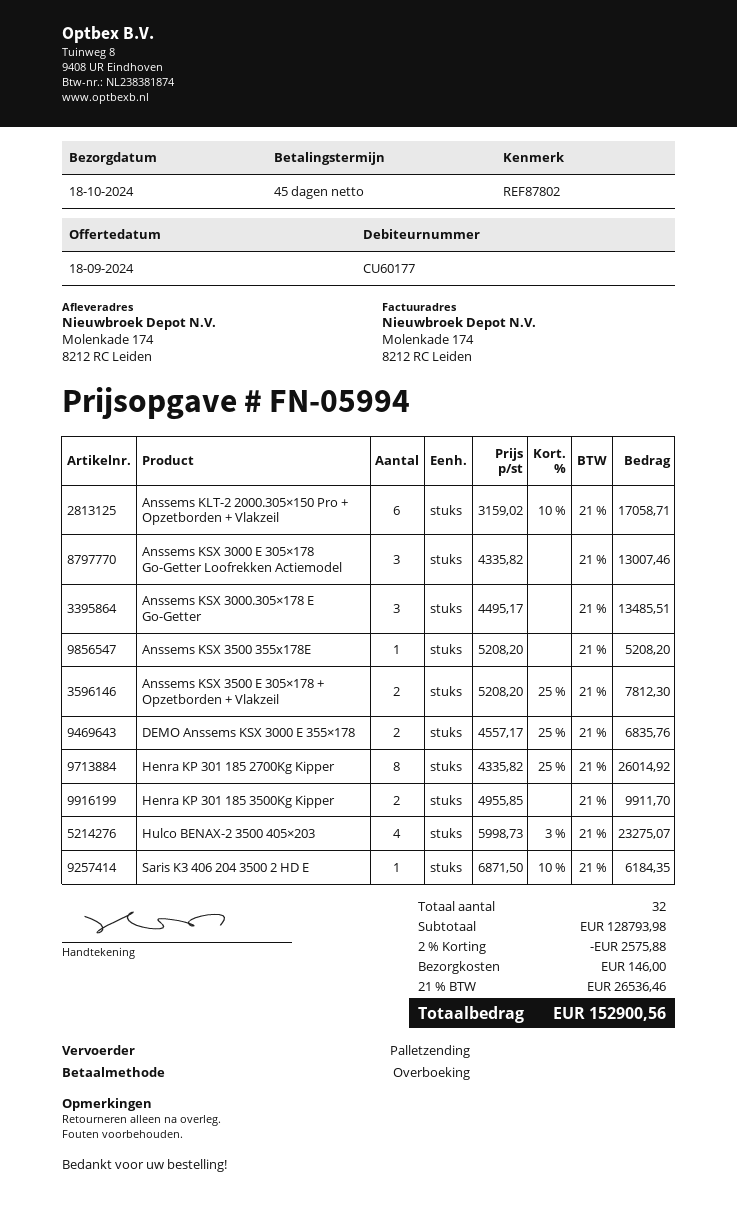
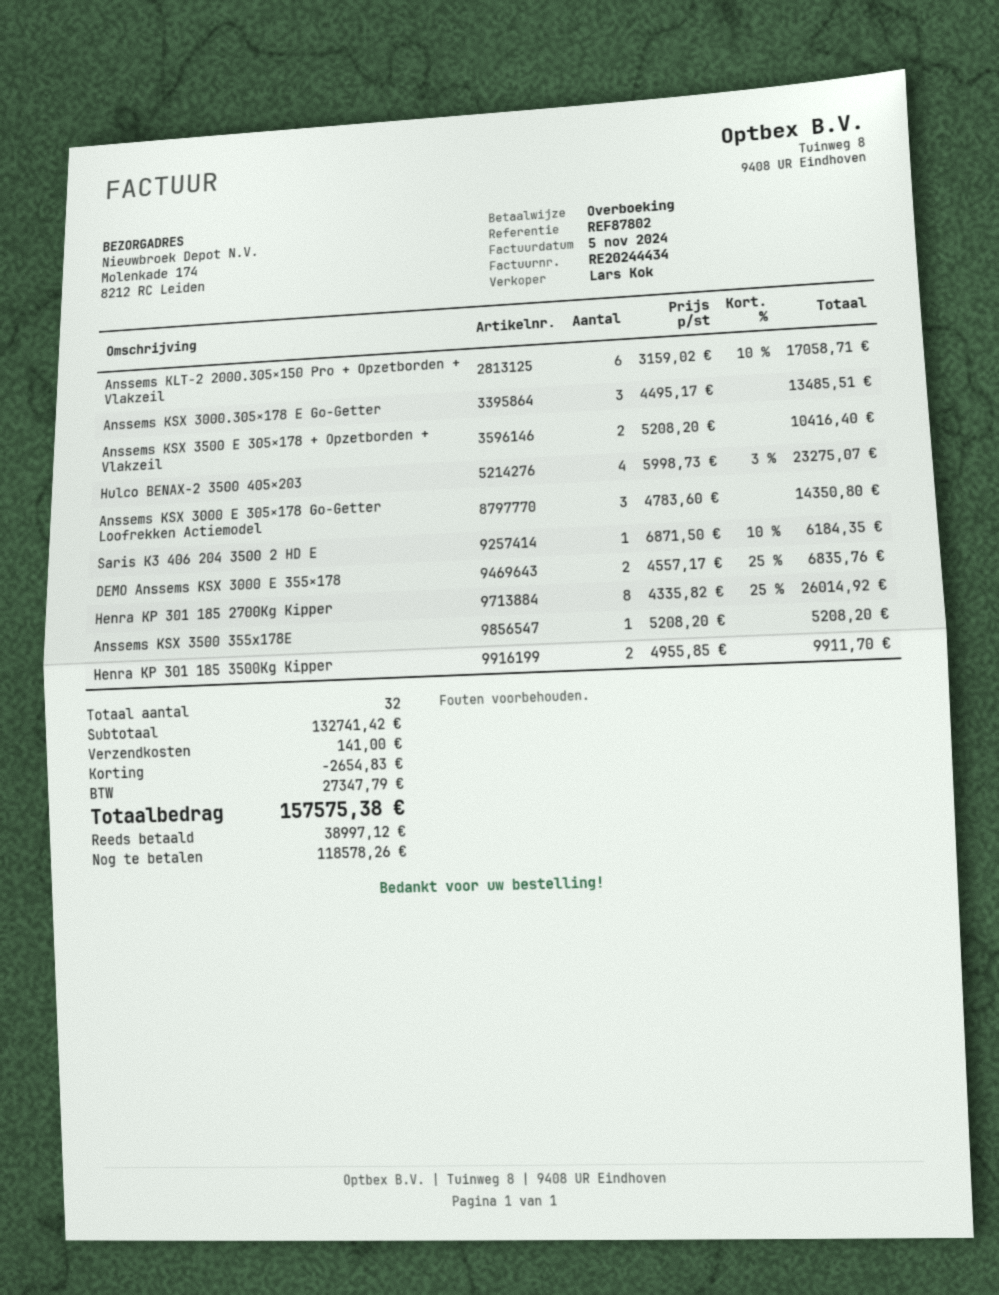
Anssems KSX 3000 E 305×178 Go-Getter Loofrekken Actiemodel: 3 x 4335.82 = 13007.46 -> 3 x 4783.60 = 14350.80
Anssems KSX 3500 E 305×178 + Opzetborden + Vlakzeil: 2 x 5208.20 - 25% = 7812.30 -> 2 x 5208.20 = 10416.40
subtotal: 128793.98 -> 132741.42
discount: 2575.88 -> 2654.83
shipping: 146.00 -> 141.00
tax: 26536.46 -> 27347.79
total: 152900.56 -> 157575.38

